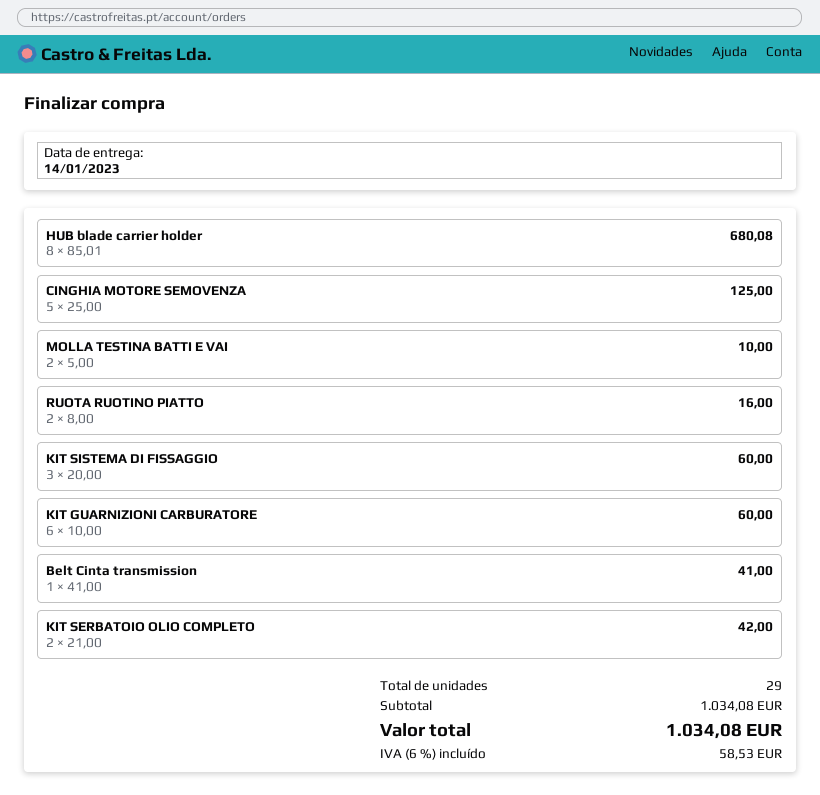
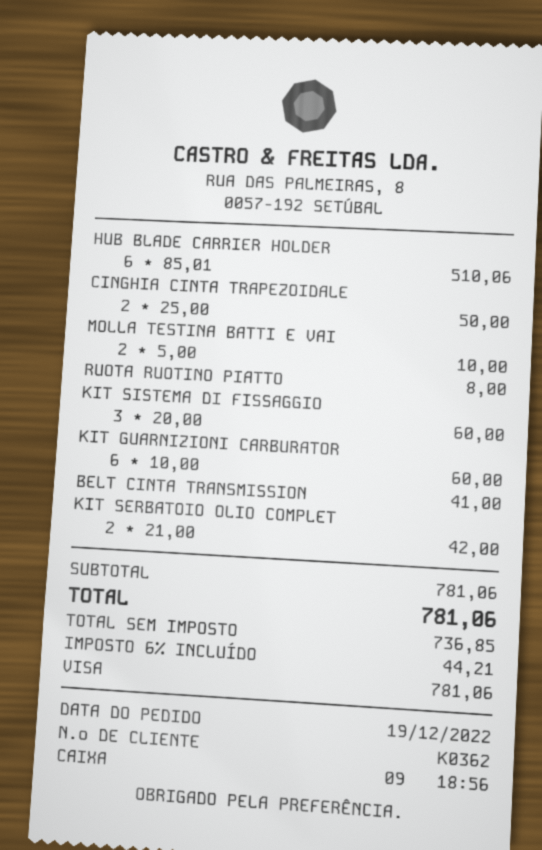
HUB blade carrier holder: 8 x 85.01 = 680.08 -> 6 x 85.01 = 510.06
CINGHIA MOTORE SEMOVENZA: 5 x 25.00 = 125.00 -> none
RUOTA RUOTINO PIATTO: 2 x 8.00 = 16.00 -> 1 x 8.00 = 8.00
CINGHIA CINTA TRAPEZOIDALE: none -> 2 x 25.00 = 50.00
subtotal: 1034.08 -> 781.06
tax: 6% = 58.53 -> 6% = 44.21
total: 1034.08 -> 781.06

